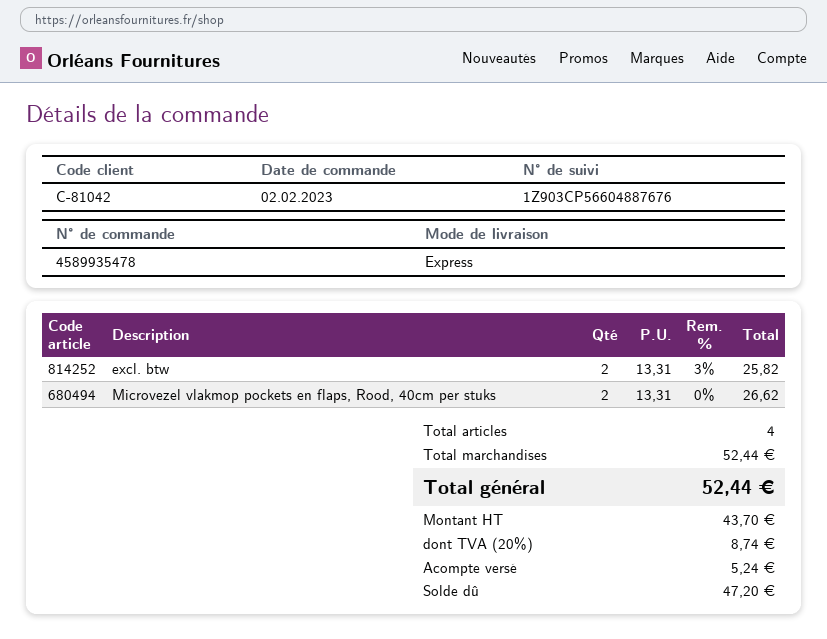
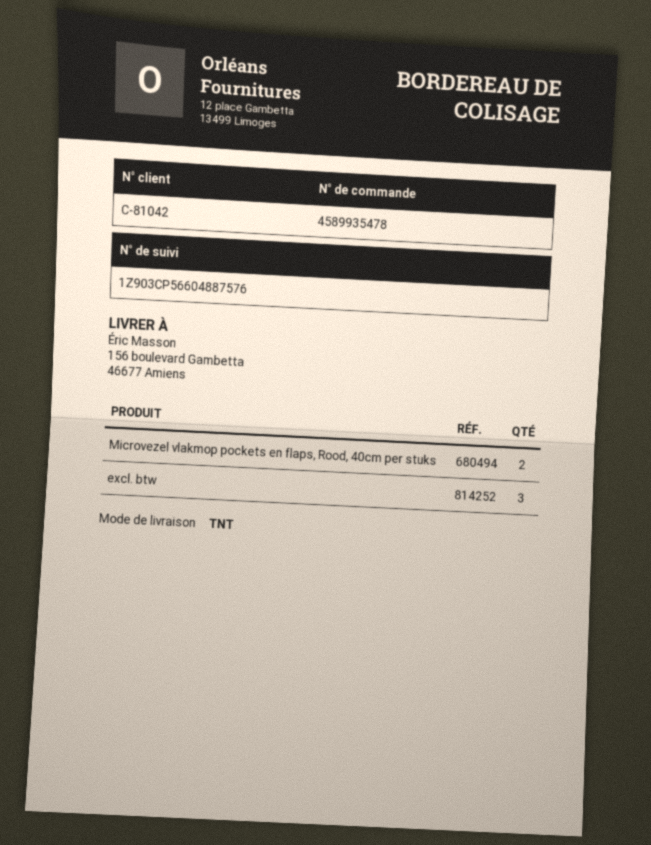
shipping method: express -> TNT
tracking number: 1Z903CP56604887676 -> 1Z903CP56604887576
excl. btw: 2 -> 3

